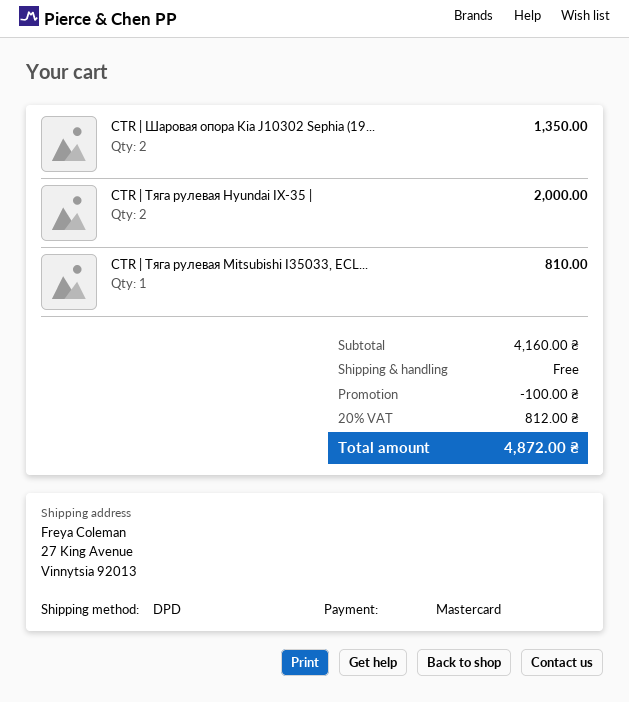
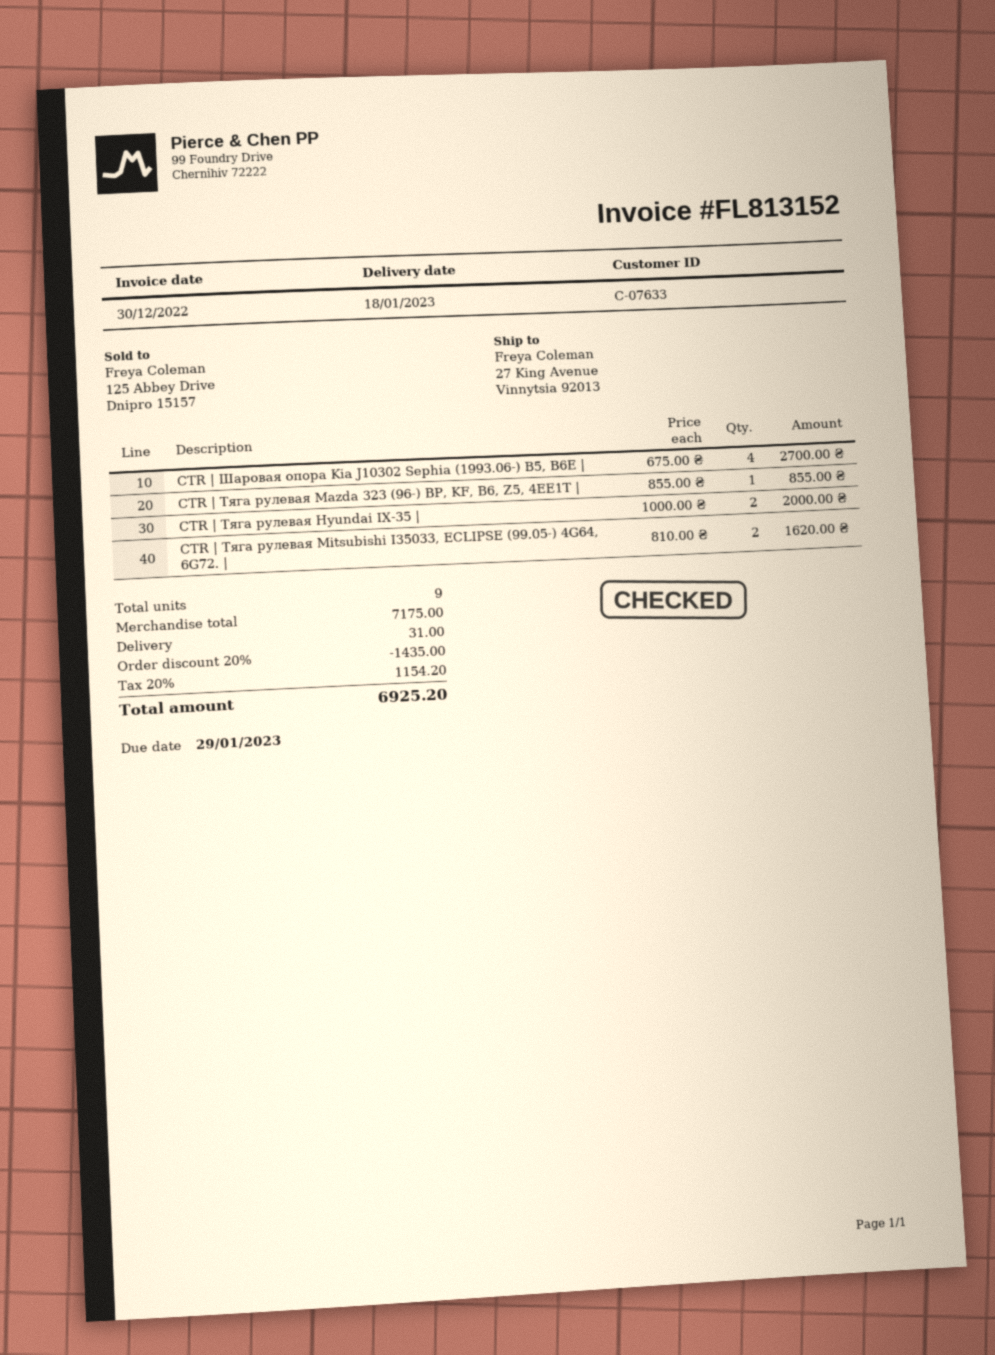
CTR | Шаровая опора Kia J10302 Sephia (19...: 2 for 1350.00 -> 4 for 2700.00
CTR | Тяга рулевая Mitsubishi I35033, ECL...: 1 for 810.00 -> 2 for 1620.00
CTR | Тяга рулевая Mazda 323 (96-) BP, KF, B6, Z5, 4EE1T |: none -> 1 for 855.00
subtotal: 4160.00 -> 7175.00
discount: 100.00 -> 1435.00
shipping: 0.00 -> 31.00
tax: 20% = 812.00 -> 20% = 1154.20
total: 4872.00 -> 6925.20

